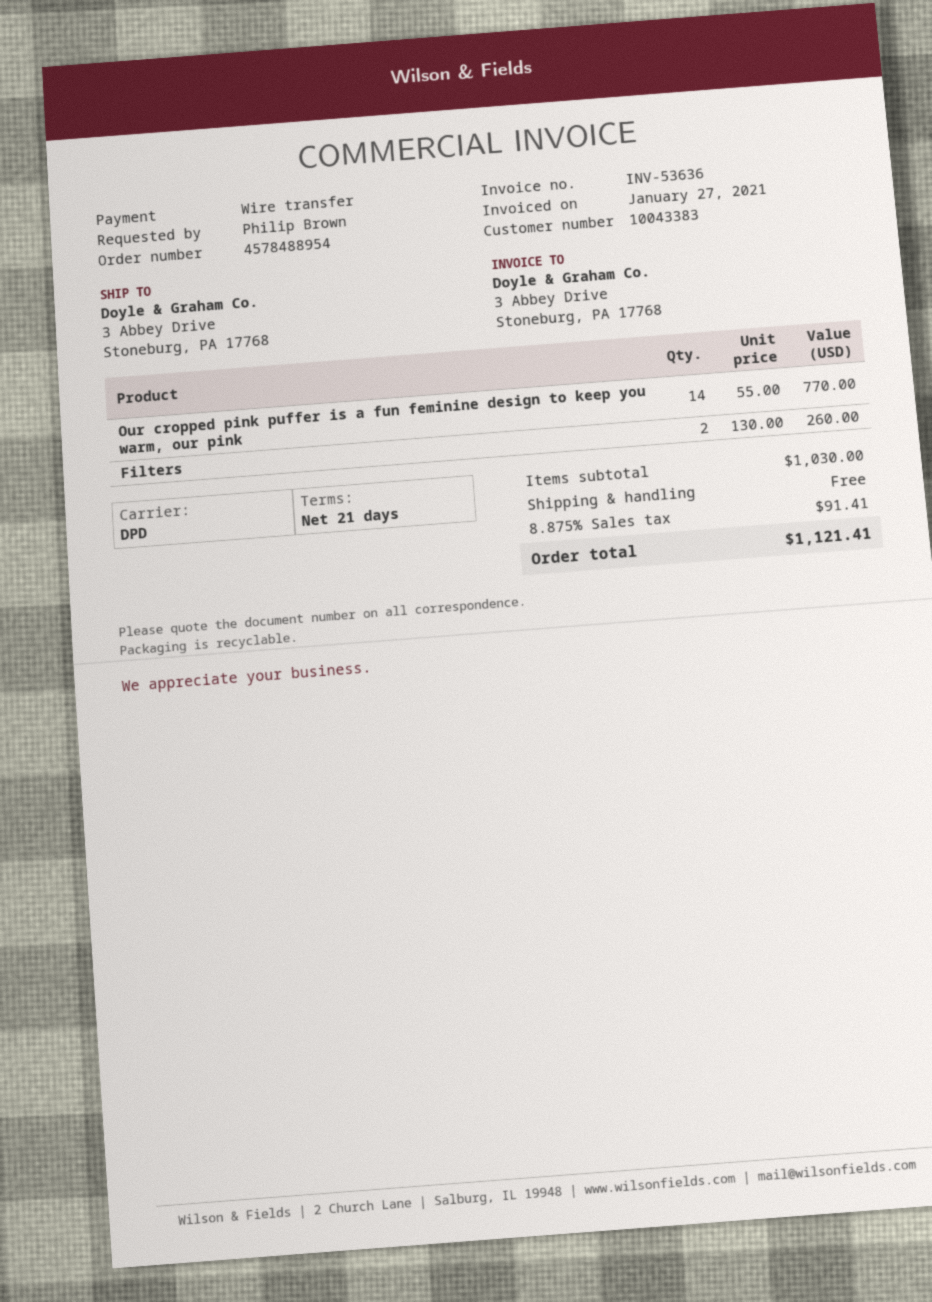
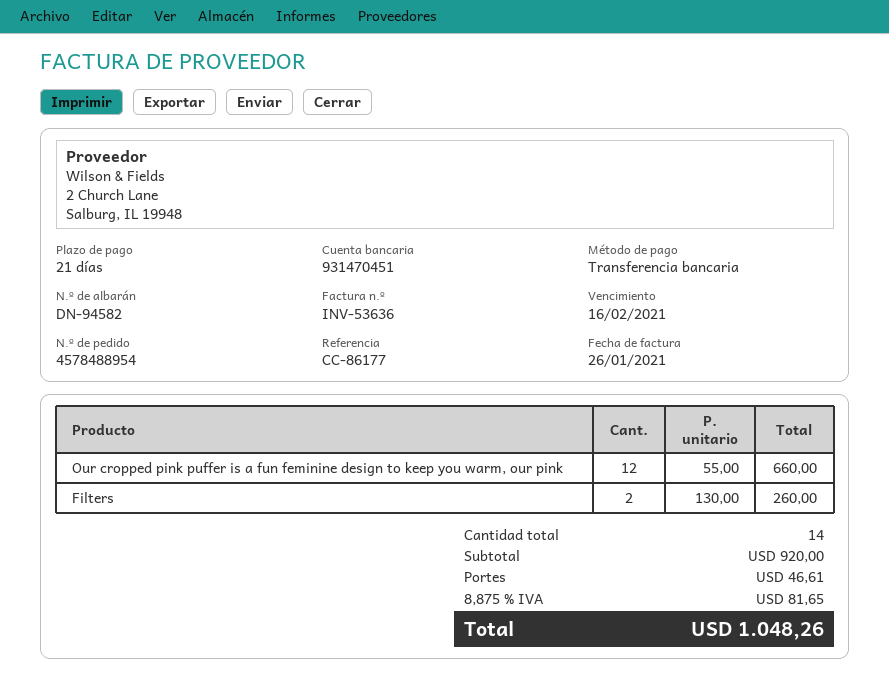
invoice date: 2021-01-27 -> 2021-01-26
Our cropped pink puffer is a fun feminine design to keep you warm, our pink: 14 x 55.00 = 770.00 -> 12 x 55.00 = 660.00
subtotal: 1030.00 -> 920.00
shipping: 0.00 -> 46.61
tax: 8.875% = 91.41 -> 8.875% = 81.65
total: 1121.41 -> 1048.26

